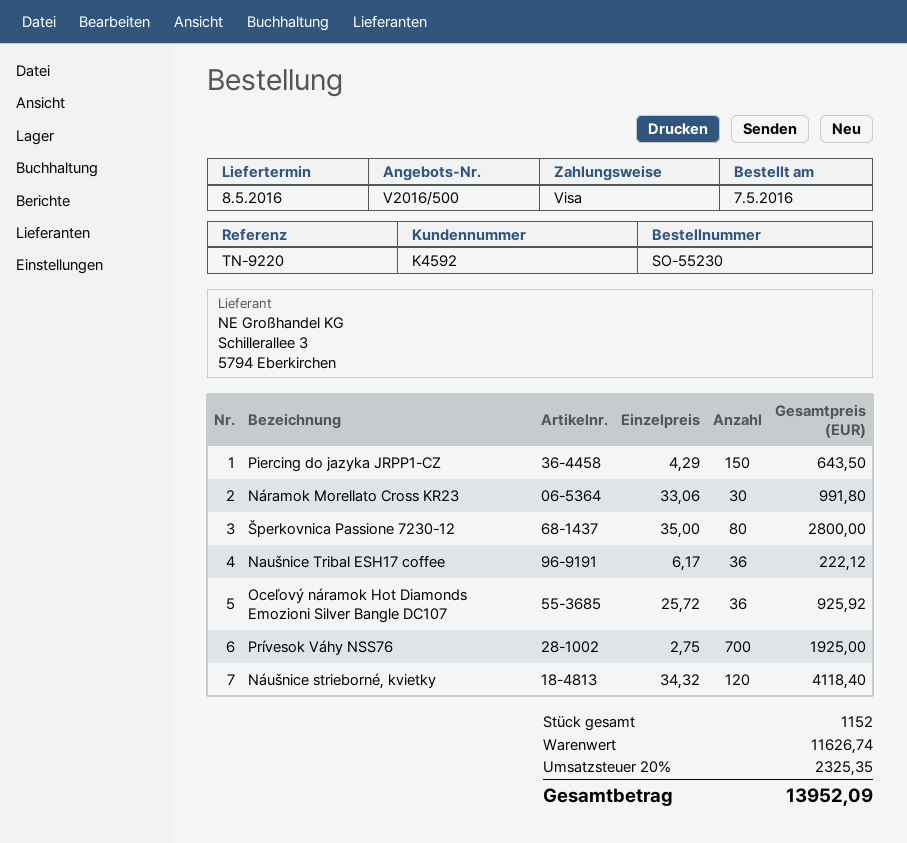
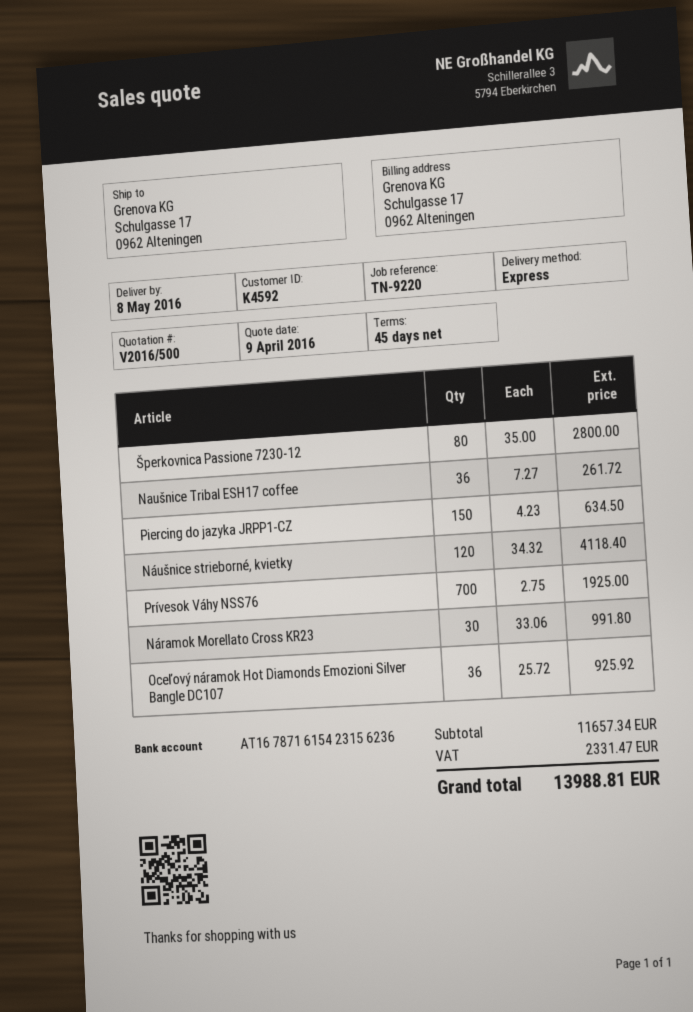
Piercing do jazyka JRPP1-CZ: 150 x 4.29 = 643.50 -> 150 x 4.23 = 634.50
Naušnice Tribal ESH17 coffee: 36 x 6.17 = 222.12 -> 36 x 7.27 = 261.72
subtotal: 11626.74 -> 11657.34
tax: 2325.35 -> 2331.47
total: 13952.09 -> 13988.81

